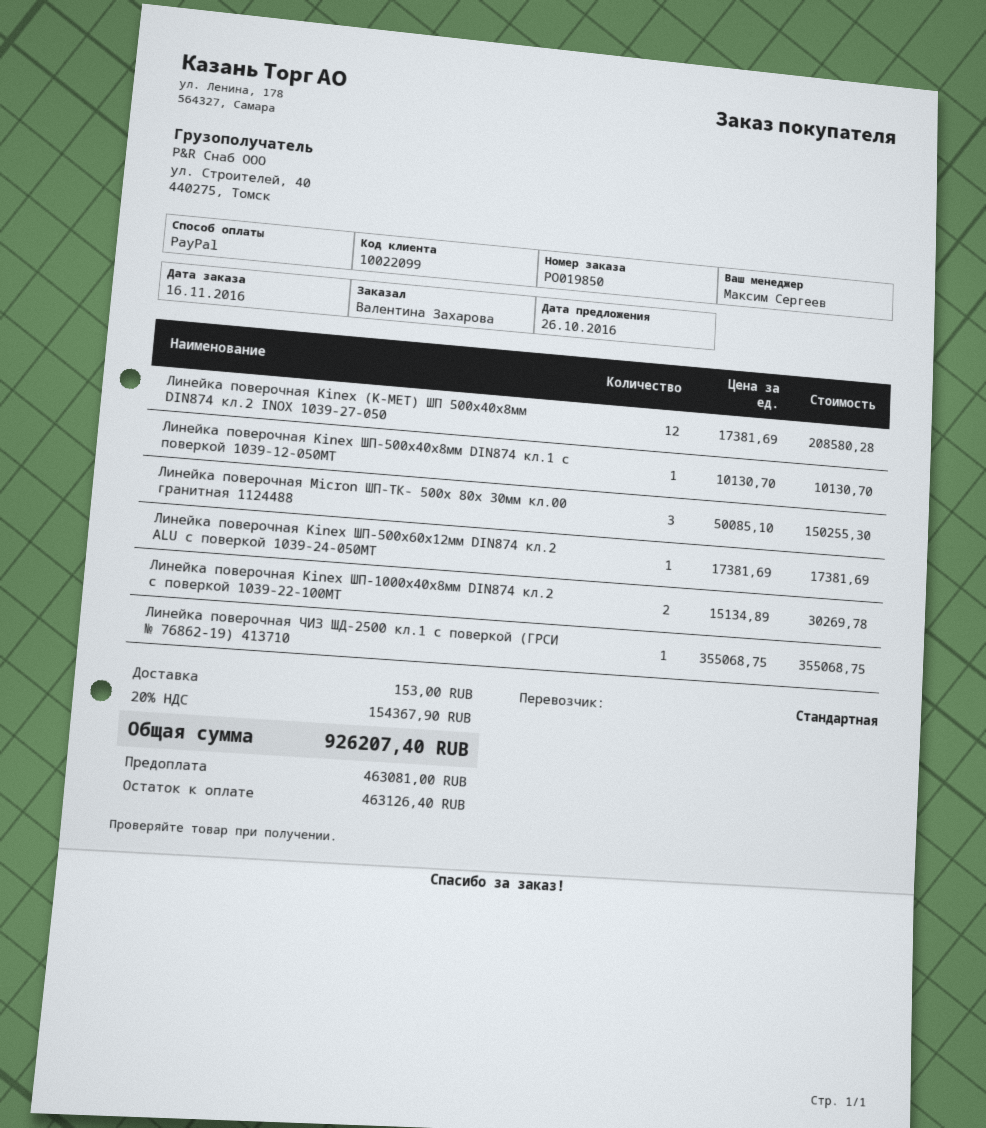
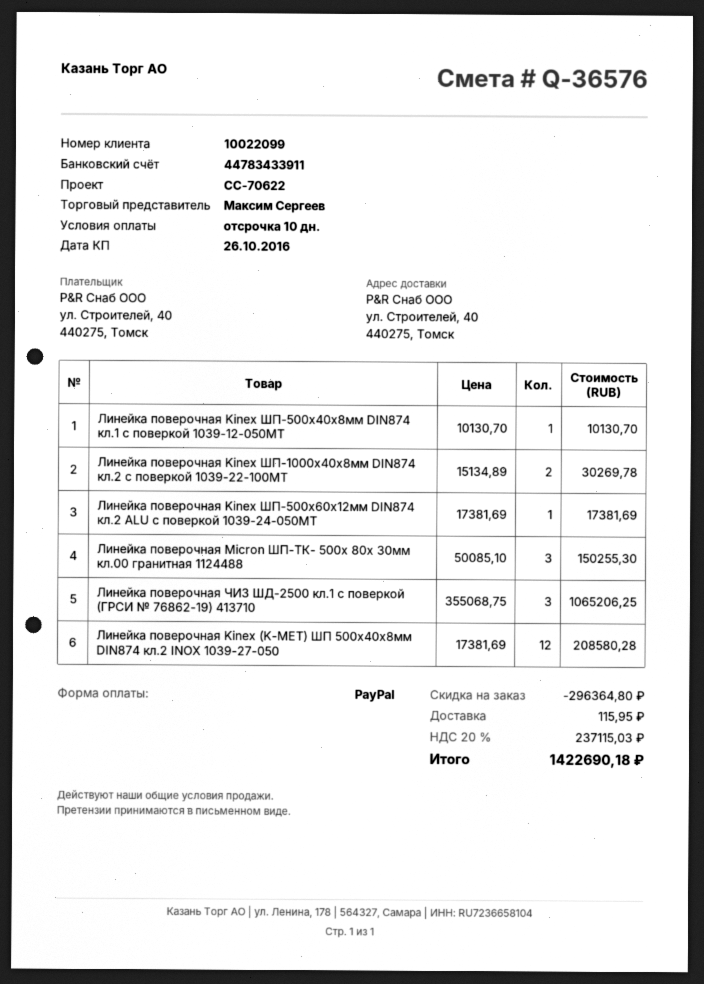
Линейка поверочная ЧИЗ ШД-2500 кл.1 с поверкой (ГРСИ № 76862-19) 413710: 1 x 355068.75 = 355068.75 -> 3 x 355068.75 = 1065206.25
discount: none -> 296364.80
shipping: 153.00 -> 115.95
tax: 20% = 154367.90 -> 20% = 237115.03
total: 926207.40 -> 1422690.18

